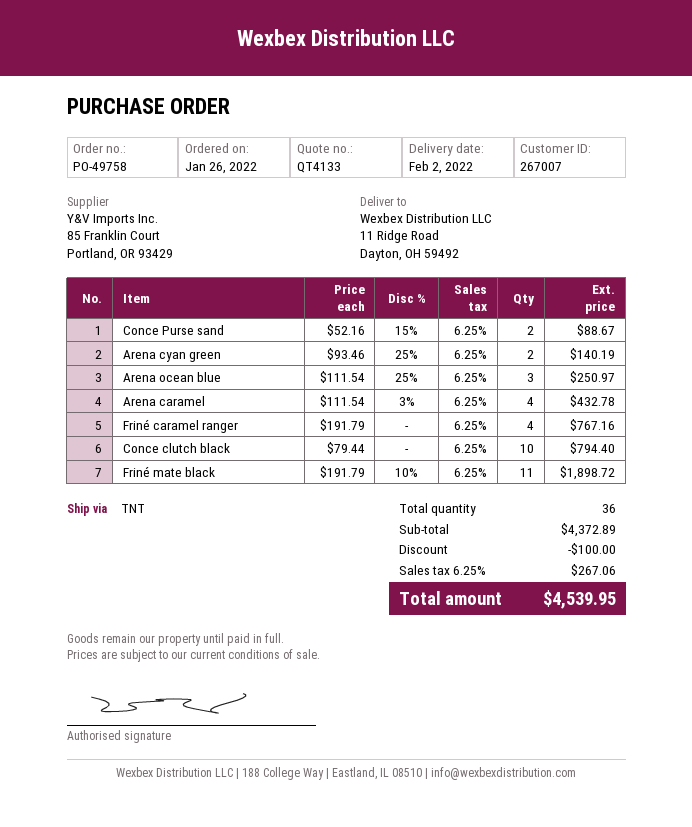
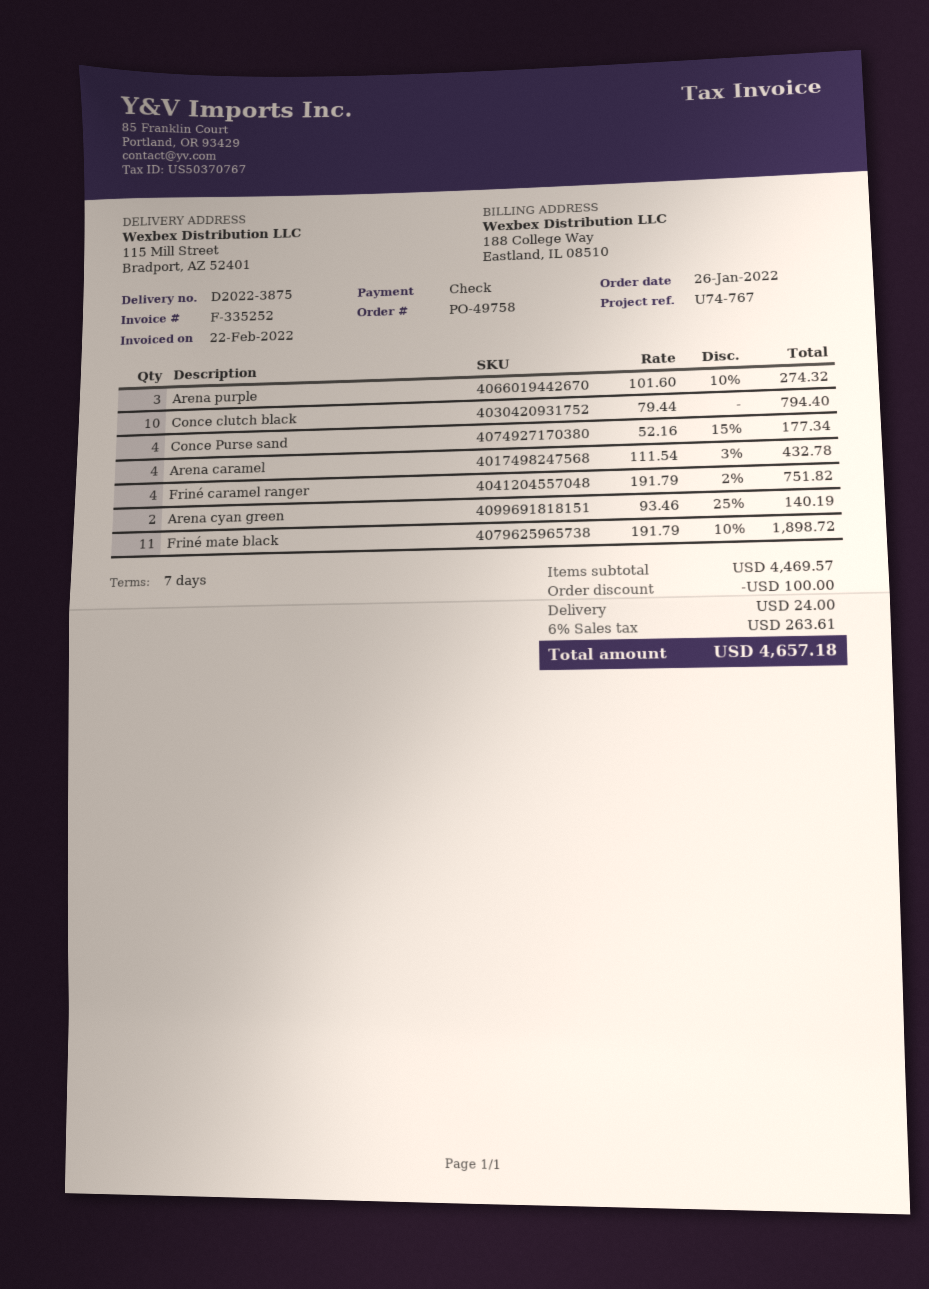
ship to: 11 Ridge Road, Dayton, OH 59492 -> 115 Mill Street, Bradport, AZ 52401
Conce Purse sand: 2 x 52.16 - 15% = 88.67 -> 4 x 52.16 - 15% = 177.34
Arena ocean blue: 3 x 111.54 - 25% = 250.97 -> none
Friné caramel ranger: 4 x 191.79 = 767.16 -> 4 x 191.79 - 2% = 751.82
Arena purple: none -> 3 x 101.60 - 10% = 274.32
subtotal: 4372.89 -> 4469.57
shipping: none -> 24.00
tax: 6.25% = 267.06 -> 6% = 263.61
total: 4539.95 -> 4657.18

